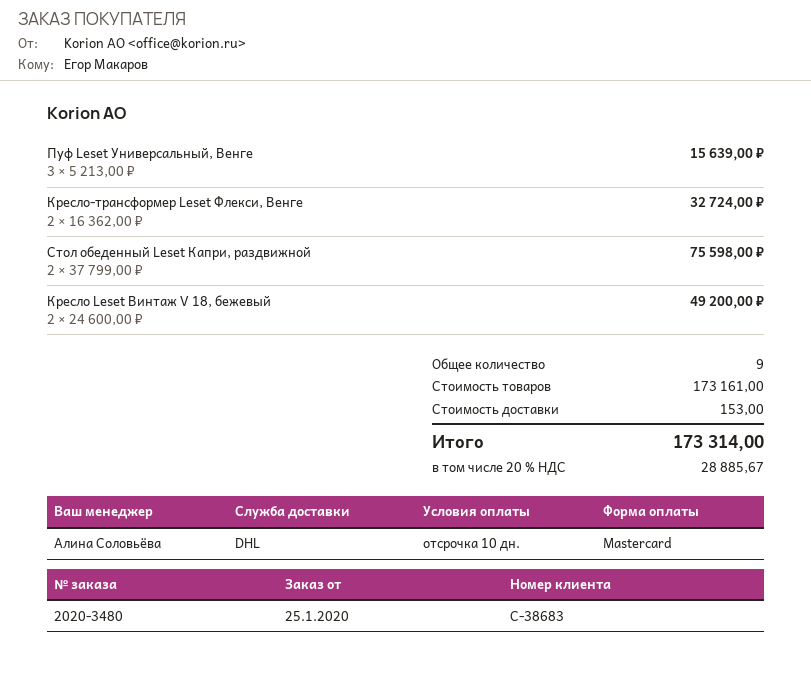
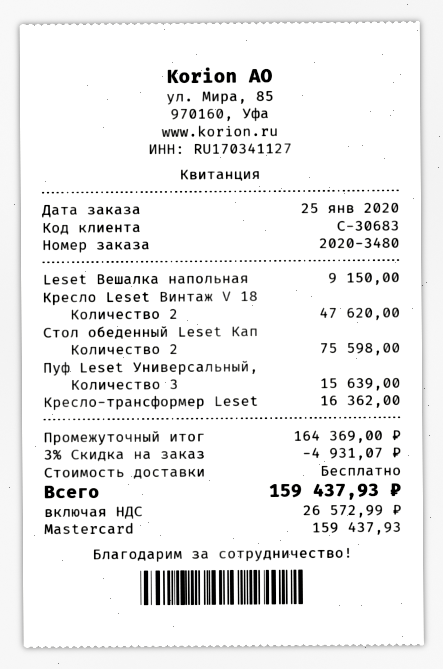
customer number: C-38683 -> C-30683
Кресло-трансформер Leset Флекси, Венге: 2 for 32724.00 -> 1 for 16362.00
Кресло Leset Винтаж V 18, бежевый: 2 for 49200.00 -> 2 for 47620.00
Leset Вешалка напольная: none -> 1 for 9150.00
subtotal: 173161.00 -> 164369.00
discount: none -> 3% = 4931.07
shipping: 153.00 -> 0.00
tax: 28885.67 -> 26572.99
total: 173314.00 -> 159437.93

